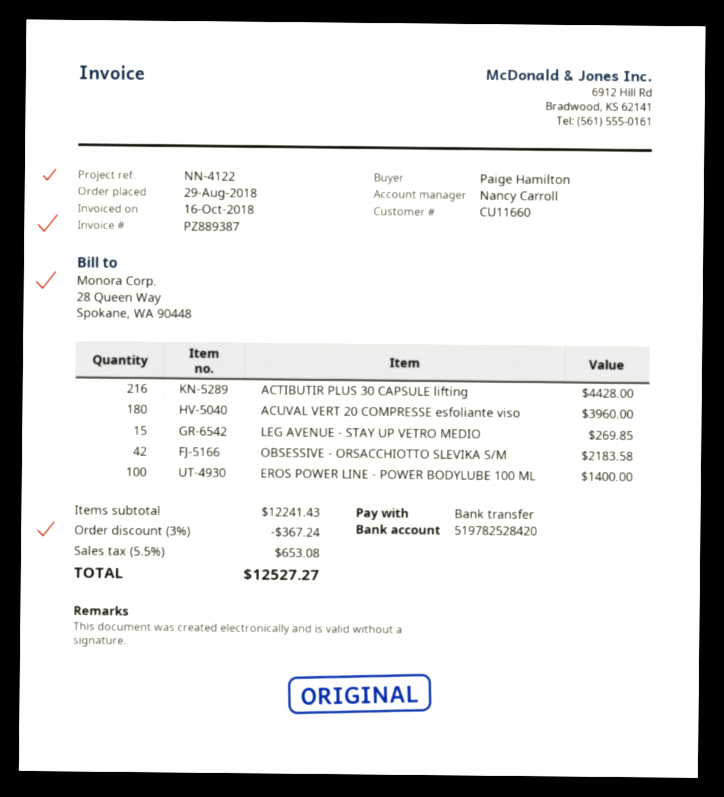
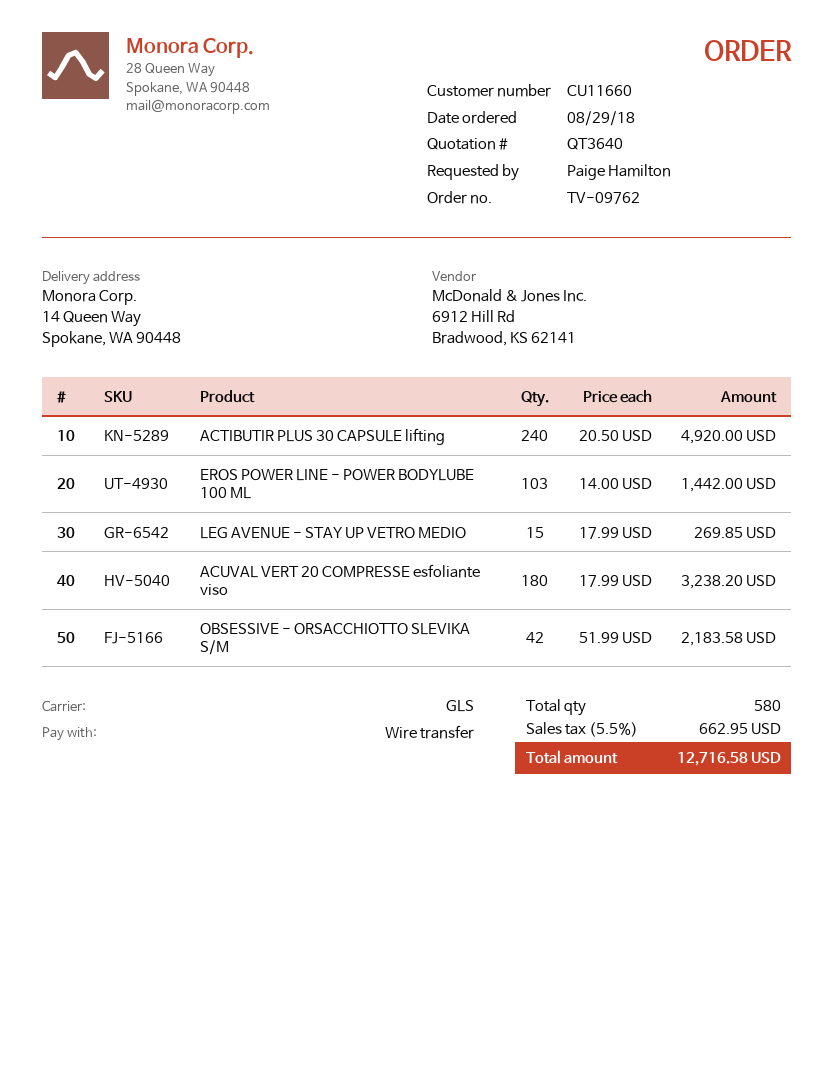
ACTIBUTIR PLUS 30 CAPSULE lifting: 216 for 4428.00 -> 240 for 4920.00
ACUVAL VERT 20 COMPRESSE esfoliante viso: 180 for 3960.00 -> 180 for 3238.20
EROS POWER LINE - POWER BODYLUBE 100 ML: 100 for 1400.00 -> 103 for 1442.00
discount: 3% = 367.24 -> none
tax: 5.5% = 653.08 -> 5.5% = 662.95
total: 12527.27 -> 12716.58

